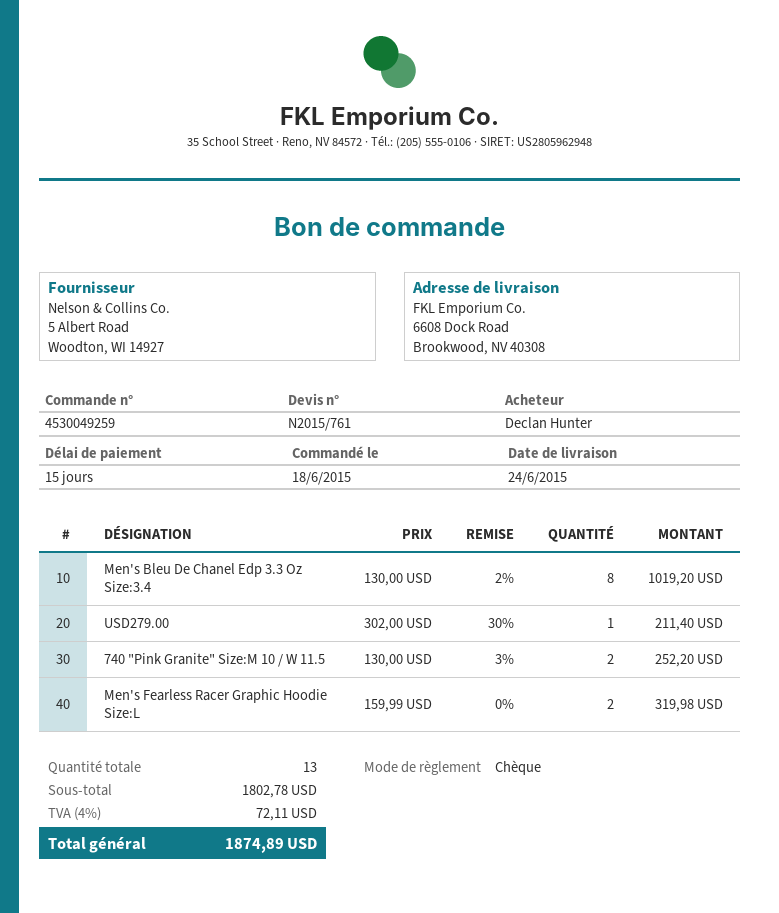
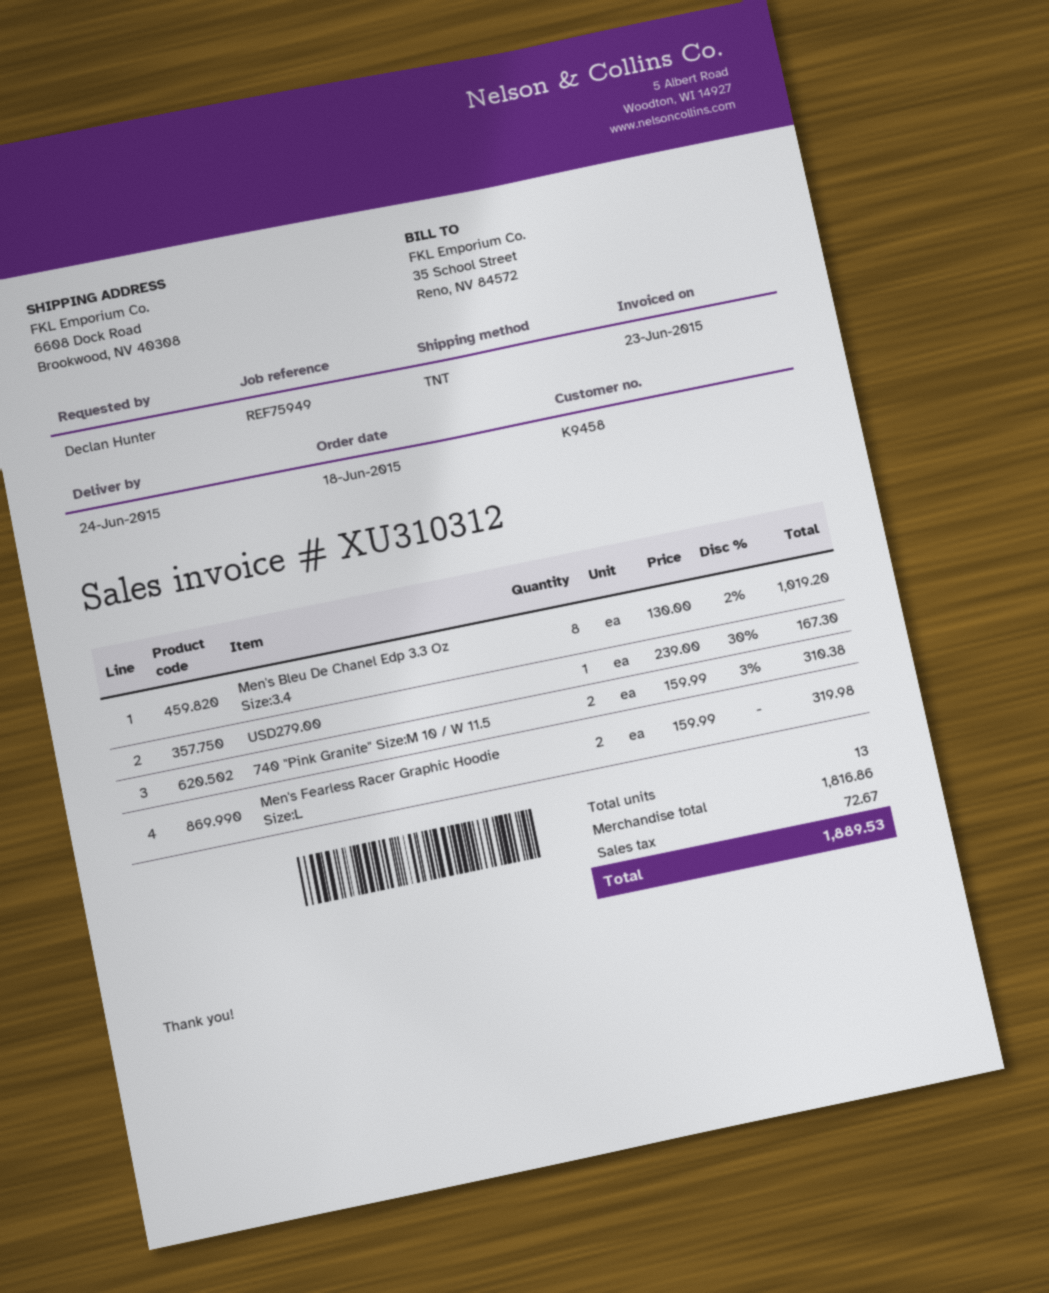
USD279.00: 1 x 302.00 - 30% = 211.40 -> 1 x 239.00 - 30% = 167.30
740 "Pink Granite" Size:M 10 / W 11.5: 2 x 130.00 - 3% = 252.20 -> 2 x 159.99 - 3% = 310.38
subtotal: 1802.78 -> 1816.86
tax: 72.11 -> 72.67
total: 1874.89 -> 1889.53

